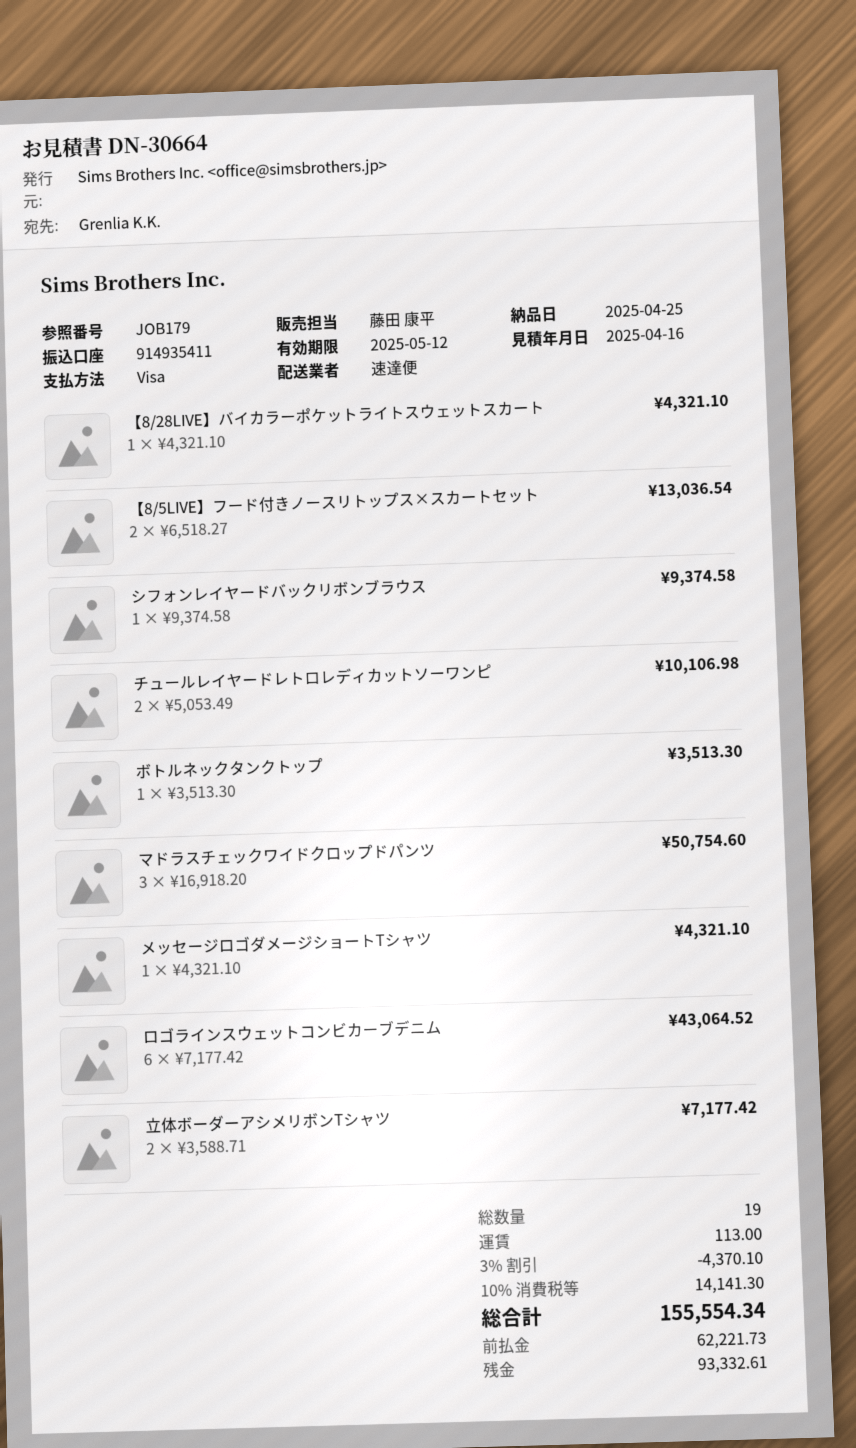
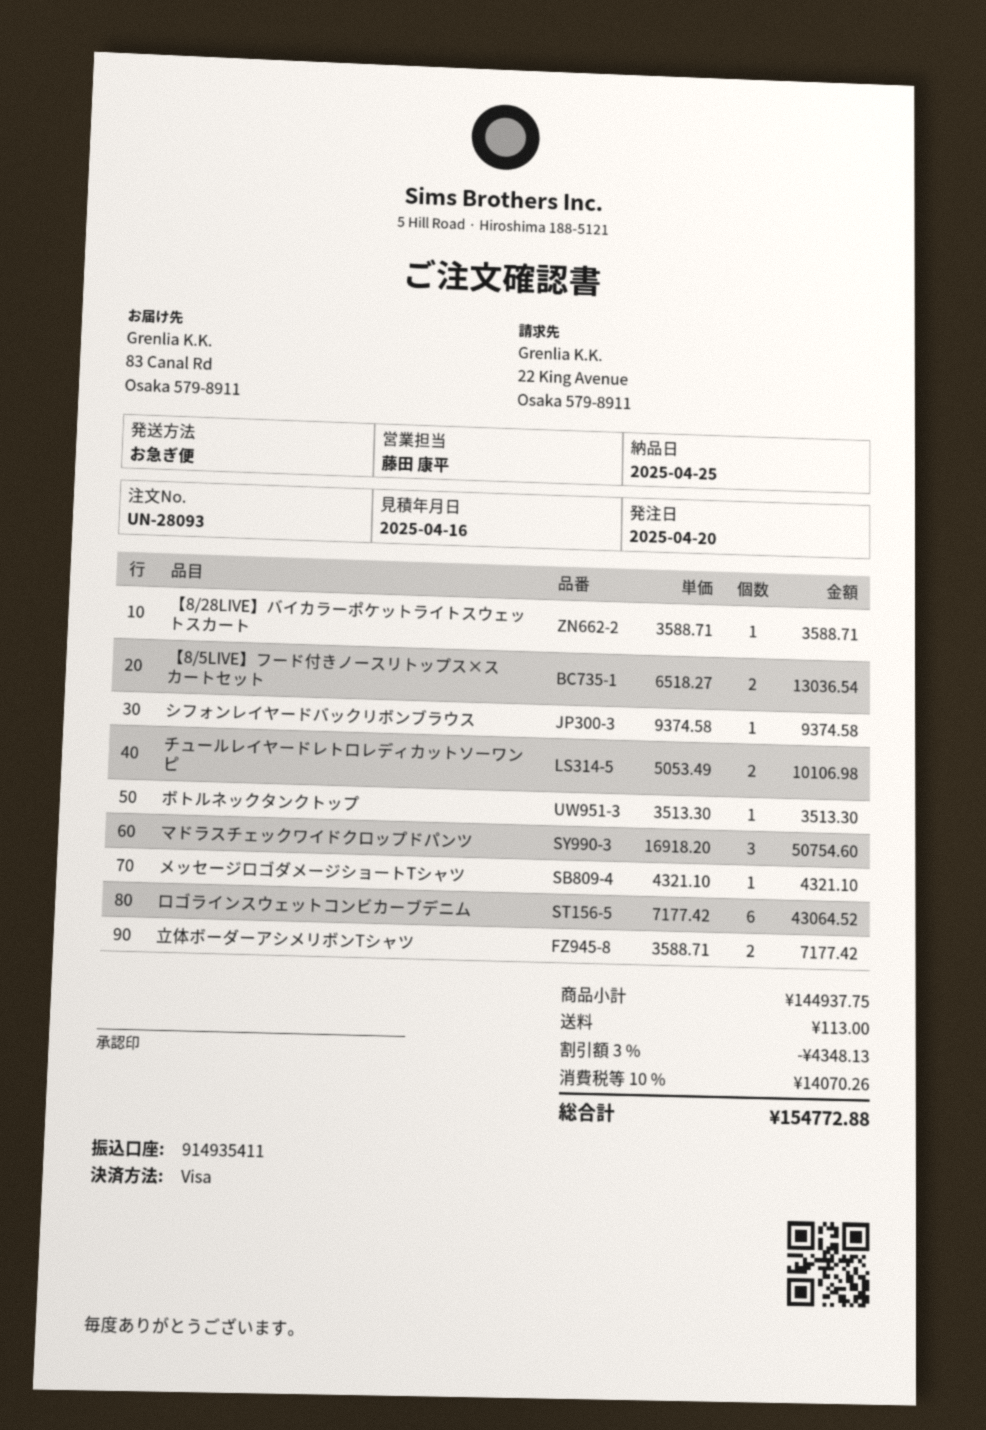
【8/28LIVE】バイカラーポケットライトスウェットスカート: 1 x 4321.10 = 4321.10 -> 1 x 3588.71 = 3588.71
discount: 3% = 4370.10 -> 3% = 4348.13
tax: 10% = 14141.30 -> 10% = 14070.26
total: 155554.34 -> 154772.88

